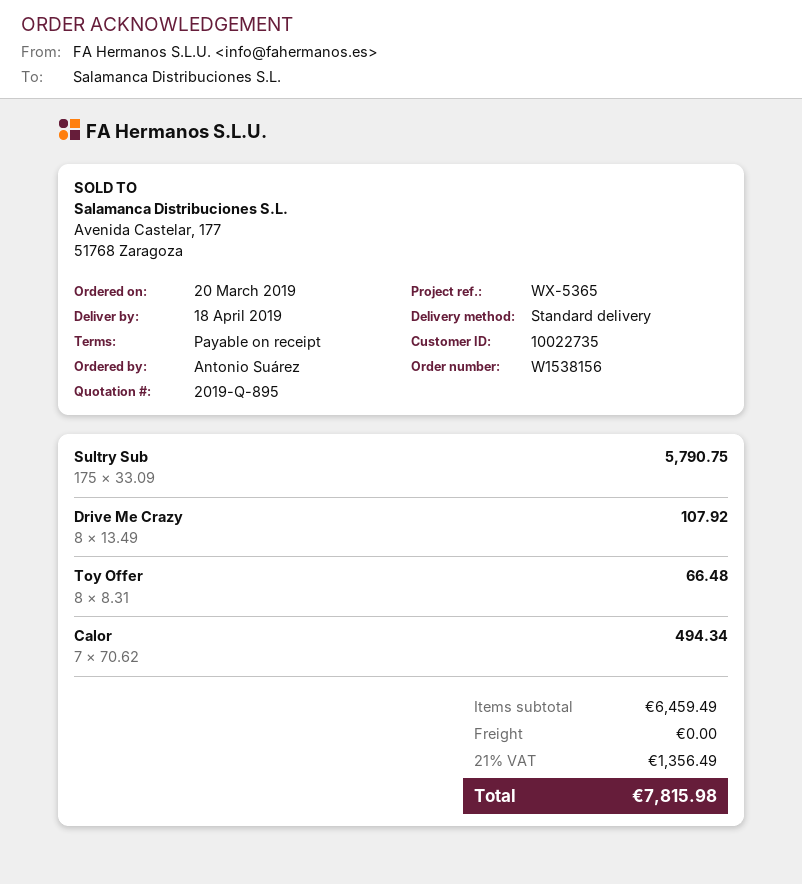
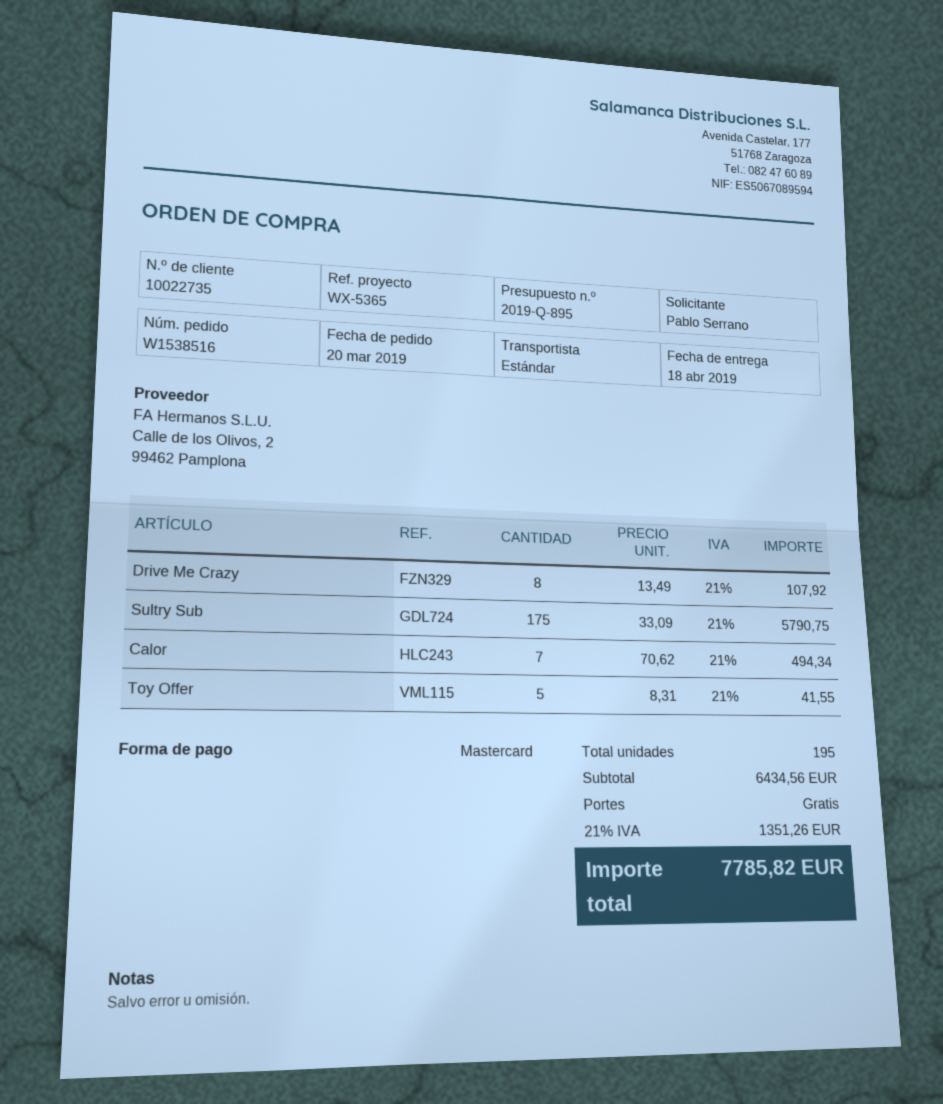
order number: W1538156 -> W1538516
ordered by: Antonio Suárez -> Pablo Serrano
Toy Offer: 8 x 8.31 = 66.48 -> 5 x 8.31 = 41.55
subtotal: 6459.49 -> 6434.56
tax: 21% = 1356.49 -> 21% = 1351.26
total: 7815.98 -> 7785.82

